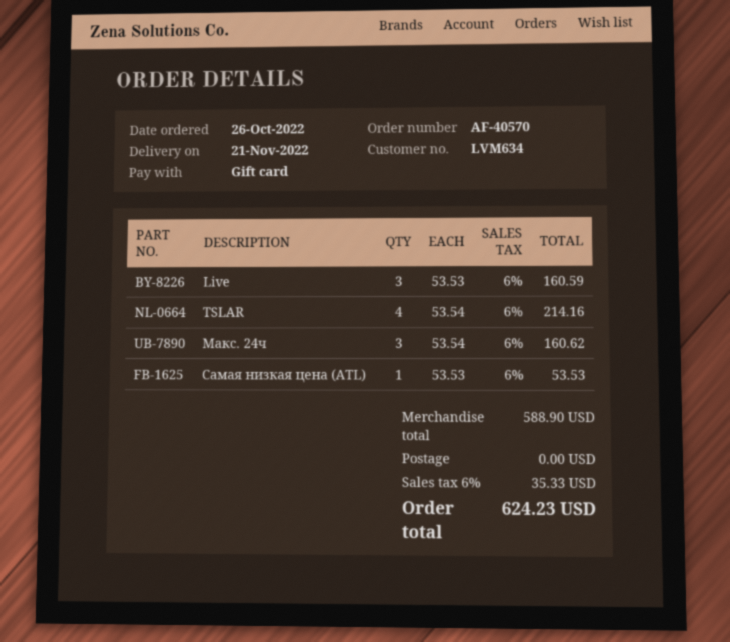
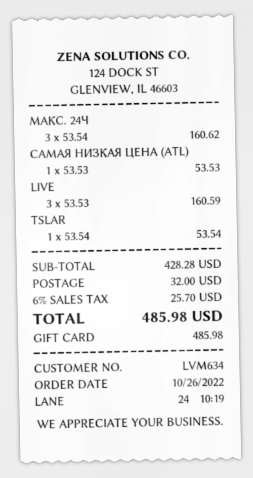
TSLAR: 4 x 53.54 = 214.16 -> 1 x 53.54 = 53.54
subtotal: 588.90 -> 428.28
shipping: 0.00 -> 32.00
tax: 6% = 35.33 -> 6% = 25.70
total: 624.23 -> 485.98

